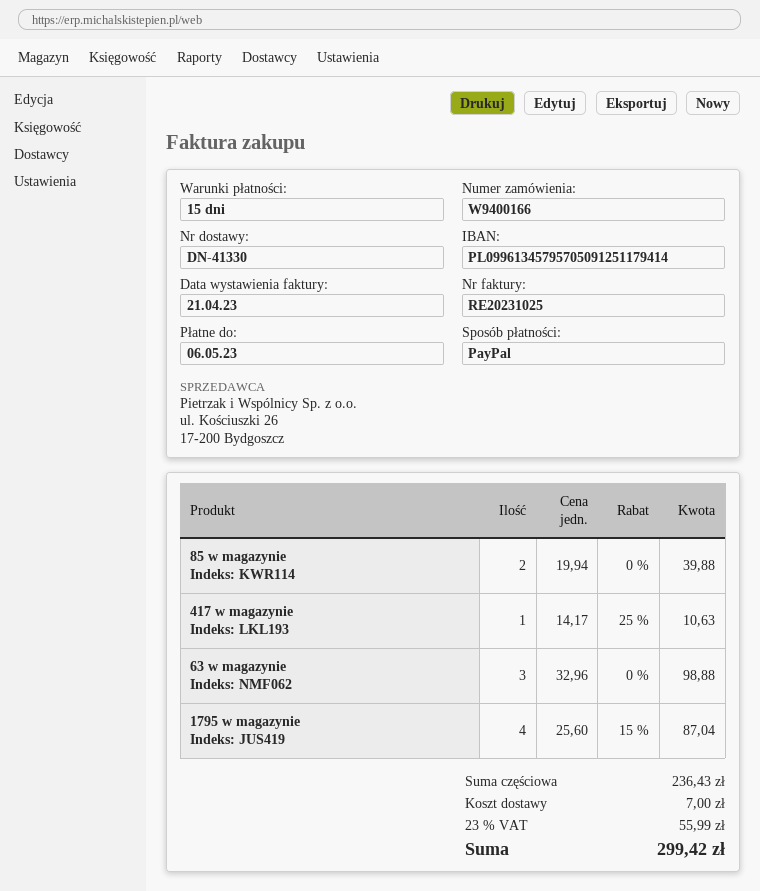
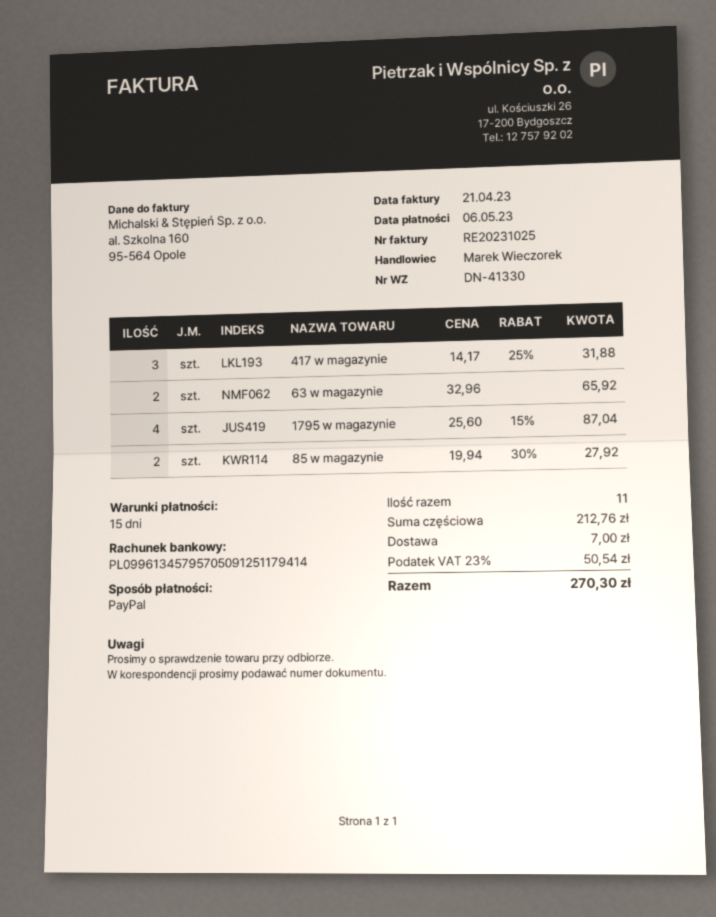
85 w magazynie: 2 x 19.94 = 39.88 -> 2 x 19.94 - 30% = 27.92
417 w magazynie: 1 x 14.17 - 25% = 10.63 -> 3 x 14.17 - 25% = 31.88
63 w magazynie: 3 x 32.96 = 98.88 -> 2 x 32.96 = 65.92
subtotal: 236.43 -> 212.76
tax: 23% = 55.99 -> 23% = 50.54
total: 299.42 -> 270.30

